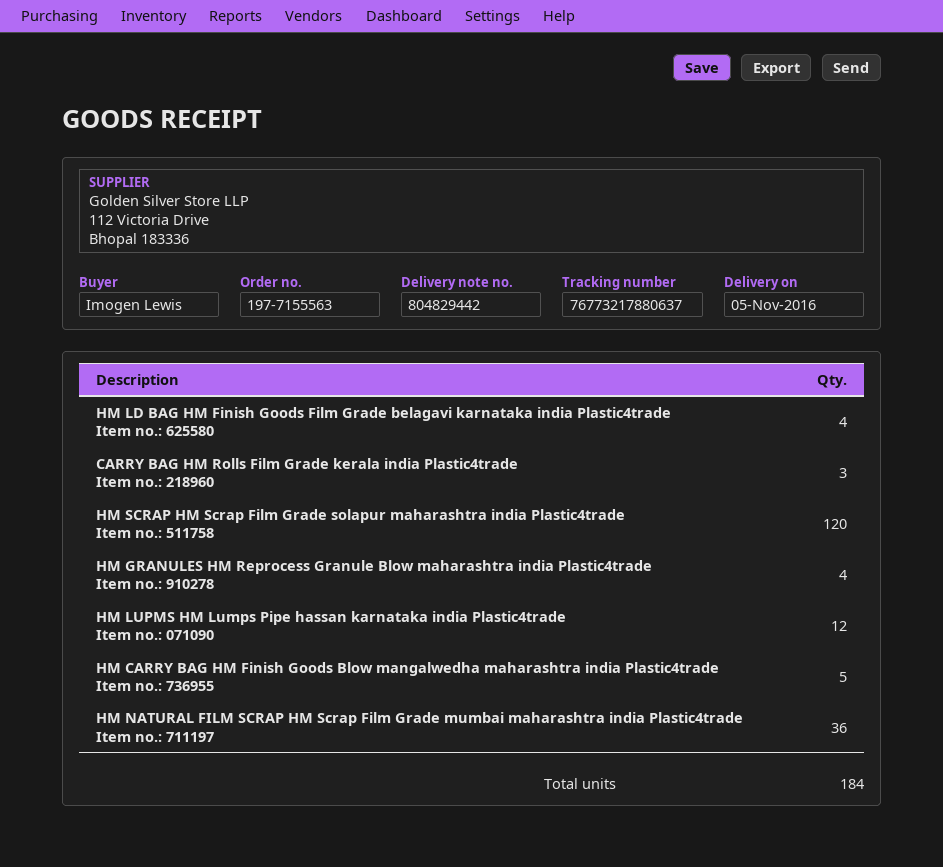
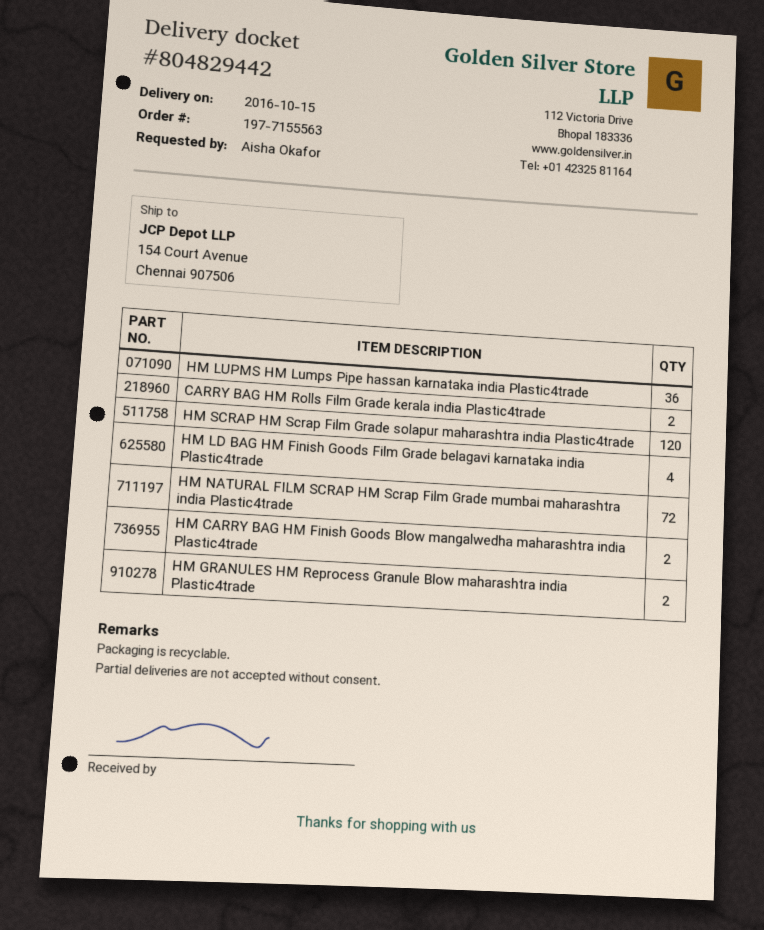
delivery date: 2016-11-05 -> 2016-10-15
ordered by: Imogen Lewis -> Aisha Okafor
CARRY BAG HM Rolls Film Grade kerala india Plastic4trade: 3 -> 2
HM GRANULES HM Reprocess Granule Blow maharashtra india Plastic4trade: 4 -> 2
HM LUPMS HM Lumps Pipe hassan karnataka india Plastic4trade: 12 -> 36
HM CARRY BAG HM Finish Goods Blow mangalwedha maharashtra india Plastic4trade: 5 -> 2
HM NATURAL FILM SCRAP HM Scrap Film Grade mumbai maharashtra india Plastic4trade: 36 -> 72

